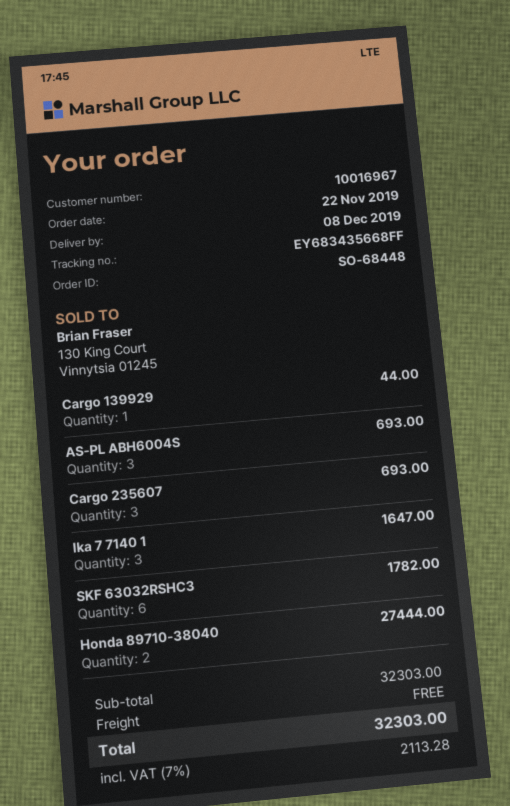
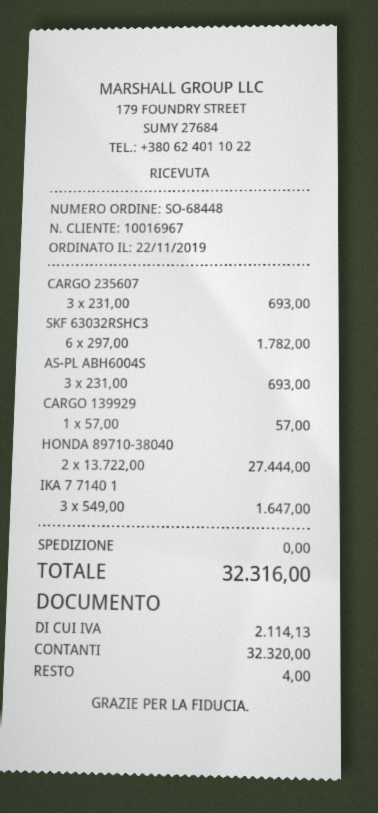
Cargo 139929: 1 for 44.00 -> 1 for 57.00
tax: 2113.28 -> 2114.13
total: 32303.00 -> 32316.00

